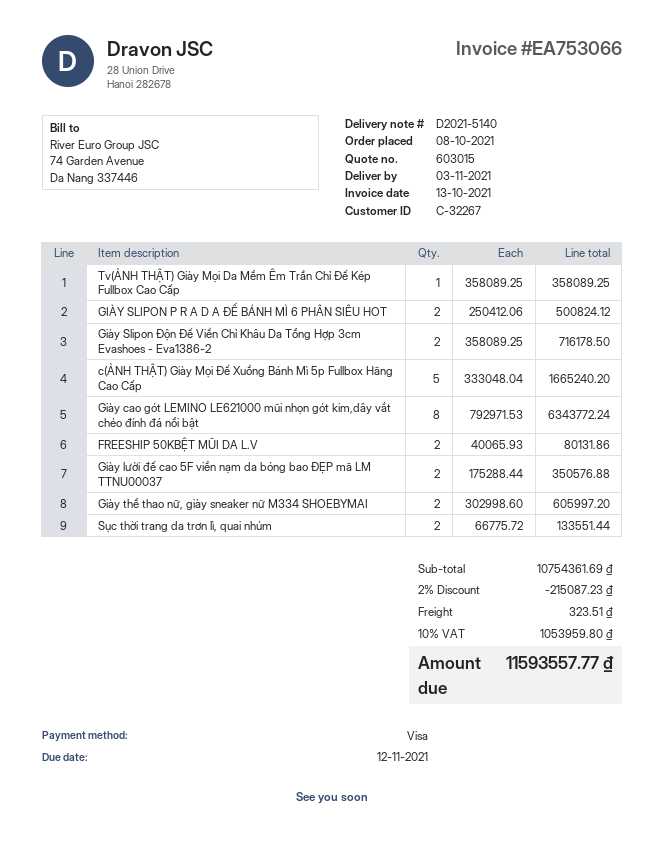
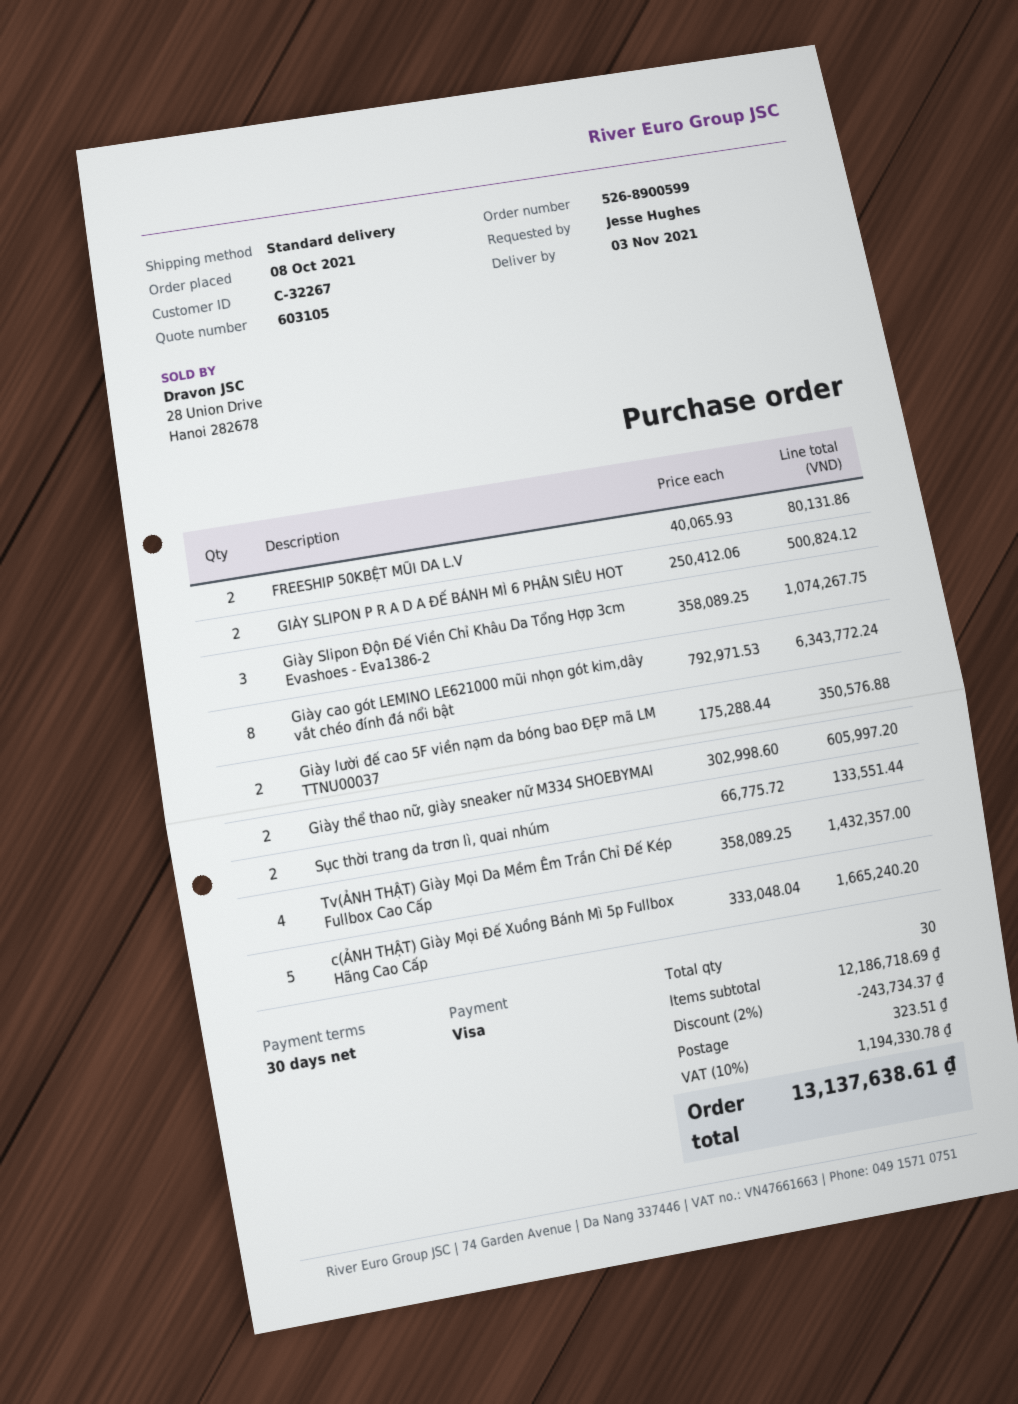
quote number: 603015 -> 603105
Tv(ẢNH THẬT) Giày Mọi Da Mềm Êm Trần Chỉ Đế Kép Fullbox Cao Cấp: 1 x 358089.25 = 358089.25 -> 4 x 358089.25 = 1432357.00
Giày Slipon Độn Đế Viền Chỉ Khâu Da Tổng Hợp 3cm Evashoes - Eva1386-2: 2 x 358089.25 = 716178.50 -> 3 x 358089.25 = 1074267.75
subtotal: 10754361.69 -> 12186718.69
discount: 2% = 215087.23 -> 2% = 243734.37
tax: 10% = 1053959.80 -> 10% = 1194330.78
total: 11593557.77 -> 13137638.61

